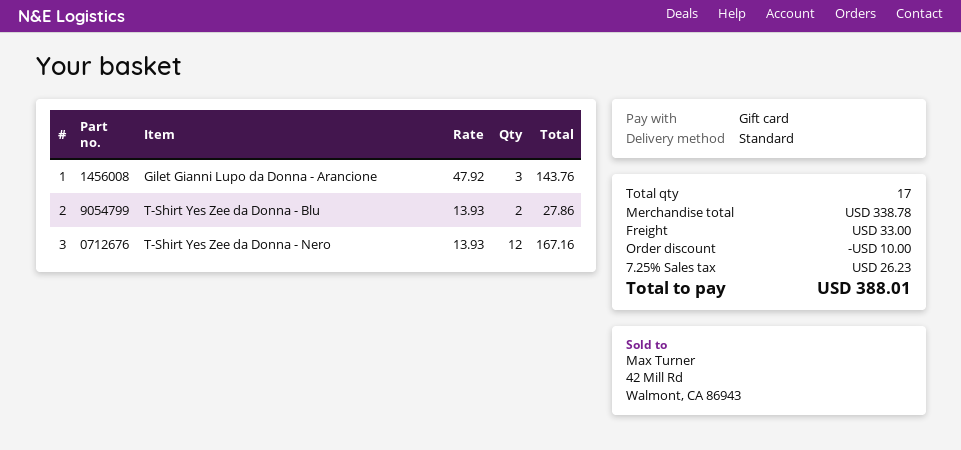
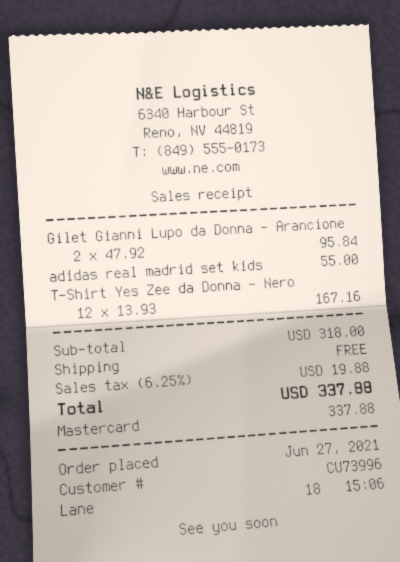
payment method: gift card -> Mastercard
Gilet Gianni Lupo da Donna - Arancione: 3 x 47.92 = 143.76 -> 2 x 47.92 = 95.84
T-Shirt Yes Zee da Donna - Blu: 2 x 13.93 = 27.86 -> none
adidas real madrid set kids: none -> 1 x 55.00 = 55.00
subtotal: 338.78 -> 318.00
discount: 10.00 -> none
shipping: 33.00 -> 0.00
tax: 7.25% = 26.23 -> 6.25% = 19.88
total: 388.01 -> 337.88

